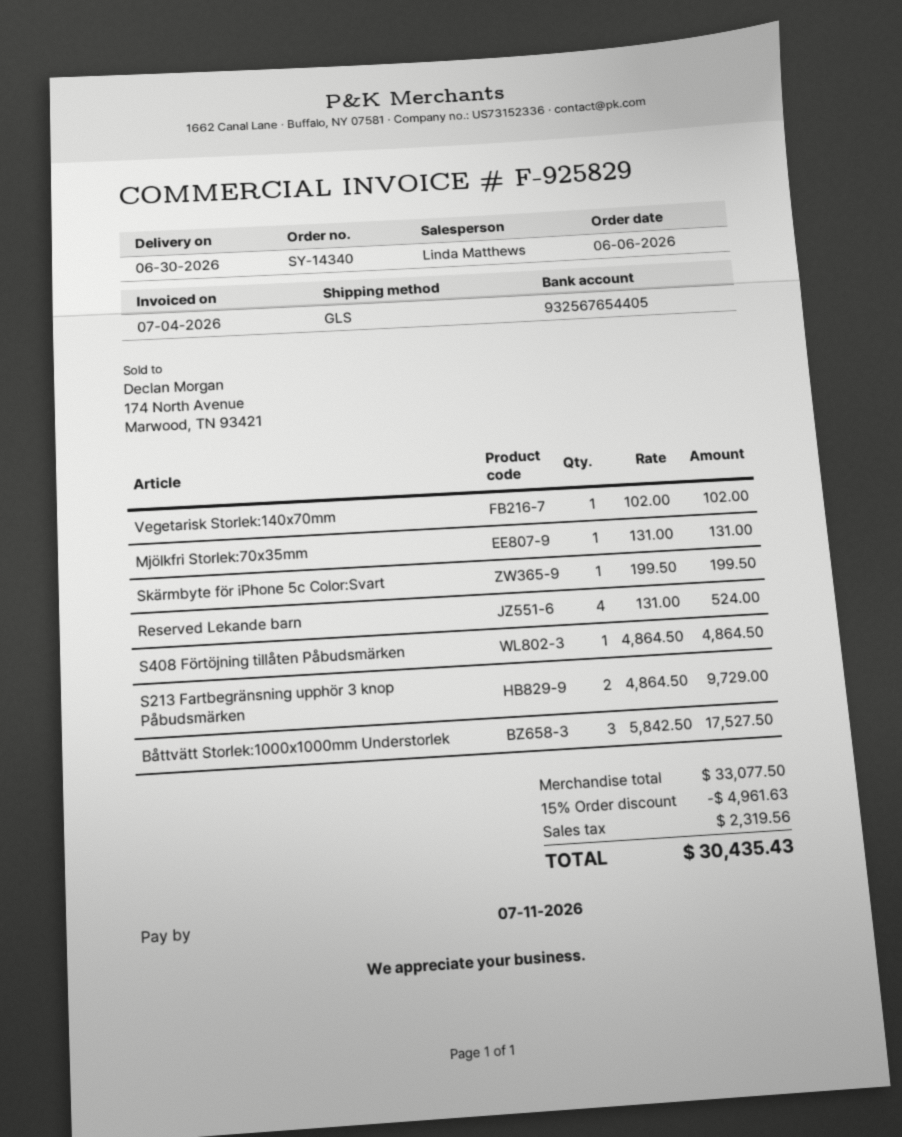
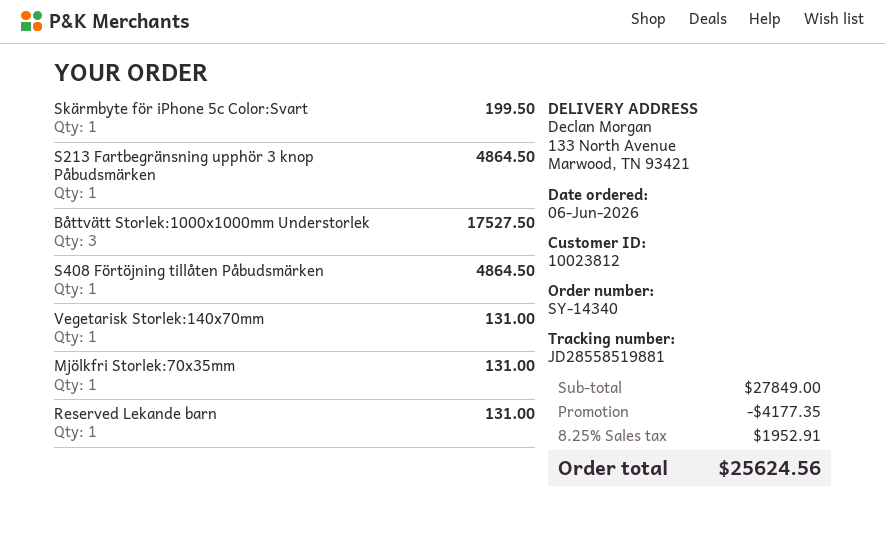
Vegetarisk Storlek:140x70mm: 1 for 102.00 -> 1 for 131.00
Reserved Lekande barn: 4 for 524.00 -> 1 for 131.00
S213 Fartbegränsning upphör 3 knop Påbudsmärken: 2 for 9729.00 -> 1 for 4864.50
subtotal: 33077.50 -> 27849.00
discount: 4961.63 -> 4177.35
tax: 2319.56 -> 1952.91
total: 30435.43 -> 25624.56

